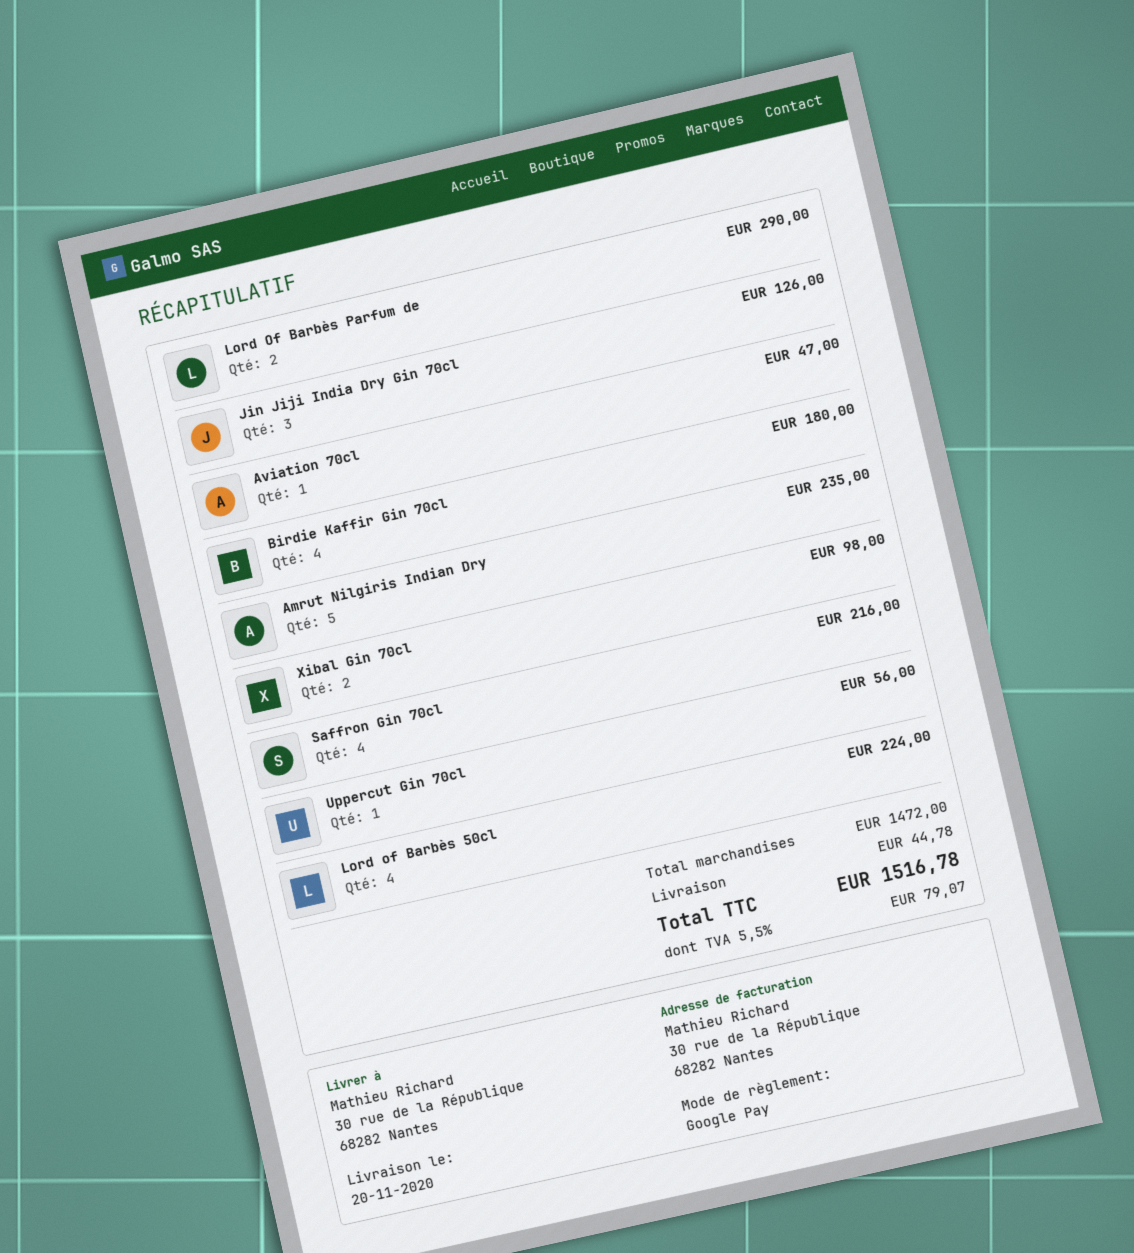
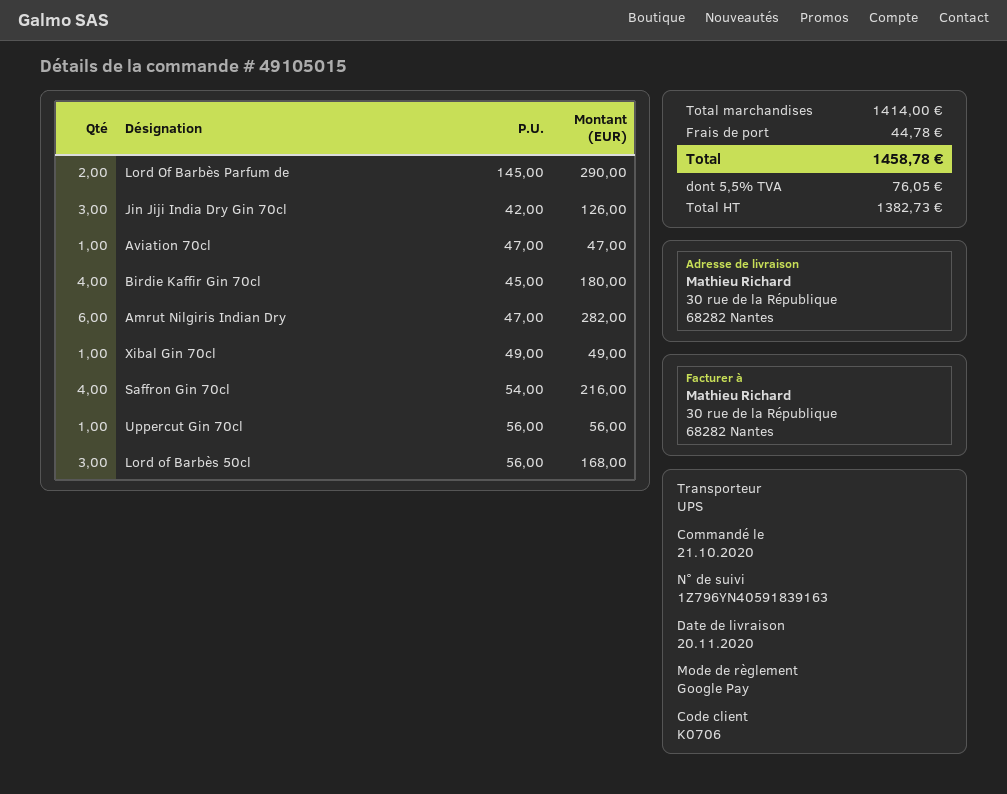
Amrut Nilgiris Indian Dry: 5 for 235.00 -> 6 for 282.00
Xibal Gin 70cl: 2 for 98.00 -> 1 for 49.00
Lord of Barbès 50cl: 4 for 224.00 -> 3 for 168.00
subtotal: 1472.00 -> 1414.00
tax: 5.5% = 79.07 -> 5.5% = 76.05
total: 1516.78 -> 1458.78

